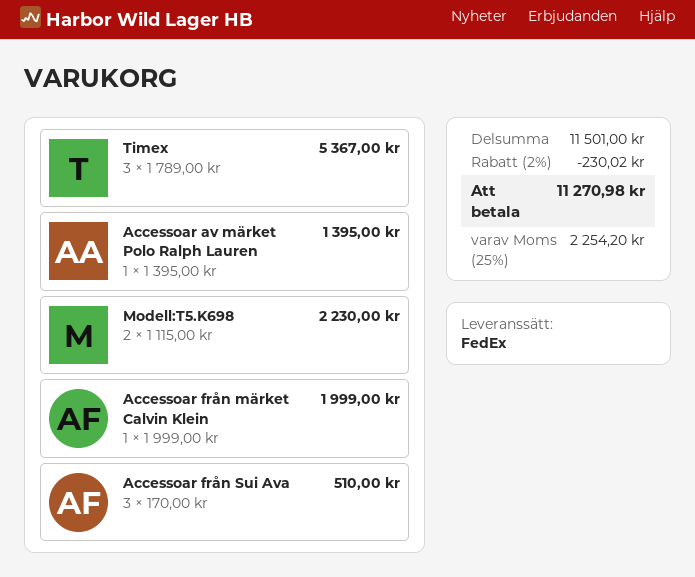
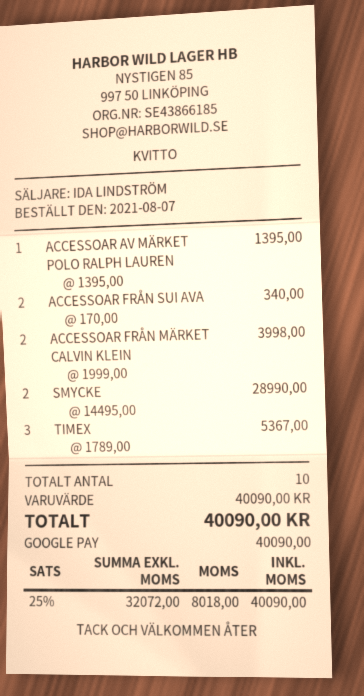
Modell:T5.K698: 2 x 1115.00 = 2230.00 -> none
Accessoar från märket Calvin Klein: 1 x 1999.00 = 1999.00 -> 2 x 1999.00 = 3998.00
Accessoar från Sui Ava: 3 x 170.00 = 510.00 -> 2 x 170.00 = 340.00
SMYCKE: none -> 2 x 14495.00 = 28990.00
subtotal: 11501.00 -> 40090.00
discount: 2% = 230.02 -> none
tax: 25% = 2254.20 -> 25% = 8018.00
total: 11270.98 -> 40090.00

